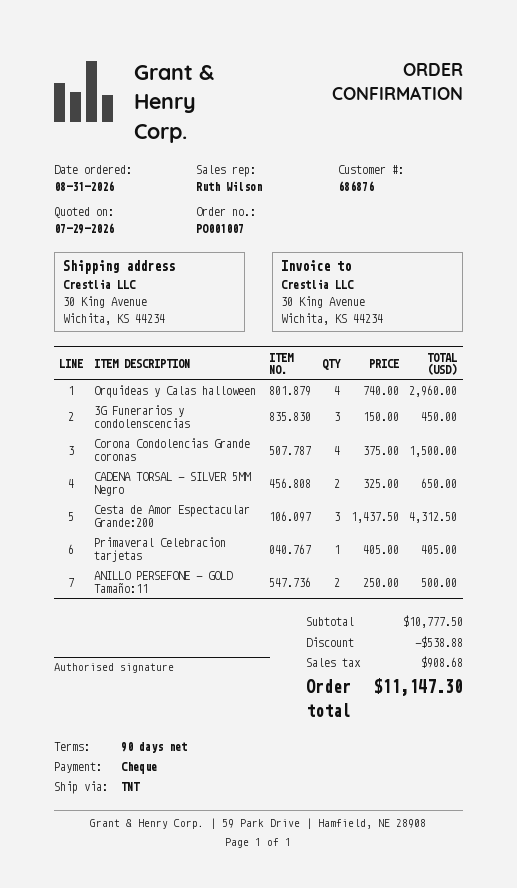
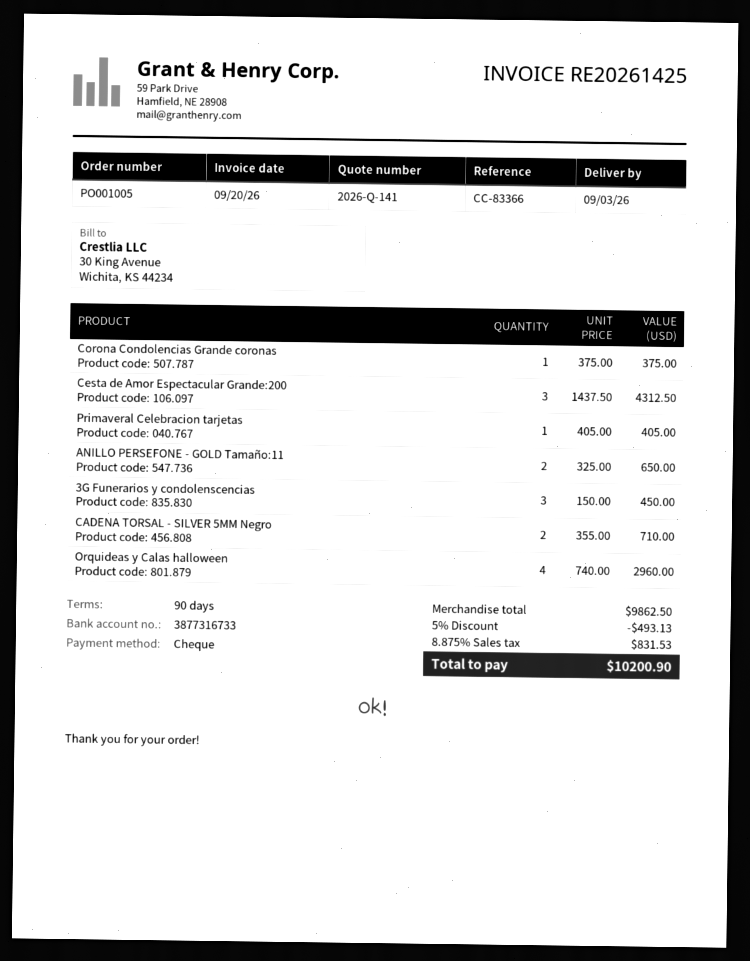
order number: PO001007 -> PO001005
Corona Condolencias Grande coronas: 4 x 375.00 = 1500.00 -> 1 x 375.00 = 375.00
CADENA TORSAL - SILVER 5MM Negro: 2 x 325.00 = 650.00 -> 2 x 355.00 = 710.00
ANILLO PERSEFONE - GOLD Tamaño:11: 2 x 250.00 = 500.00 -> 2 x 325.00 = 650.00
subtotal: 10777.50 -> 9862.50
discount: 538.88 -> 493.13
tax: 908.68 -> 831.53
total: 11147.30 -> 10200.90

